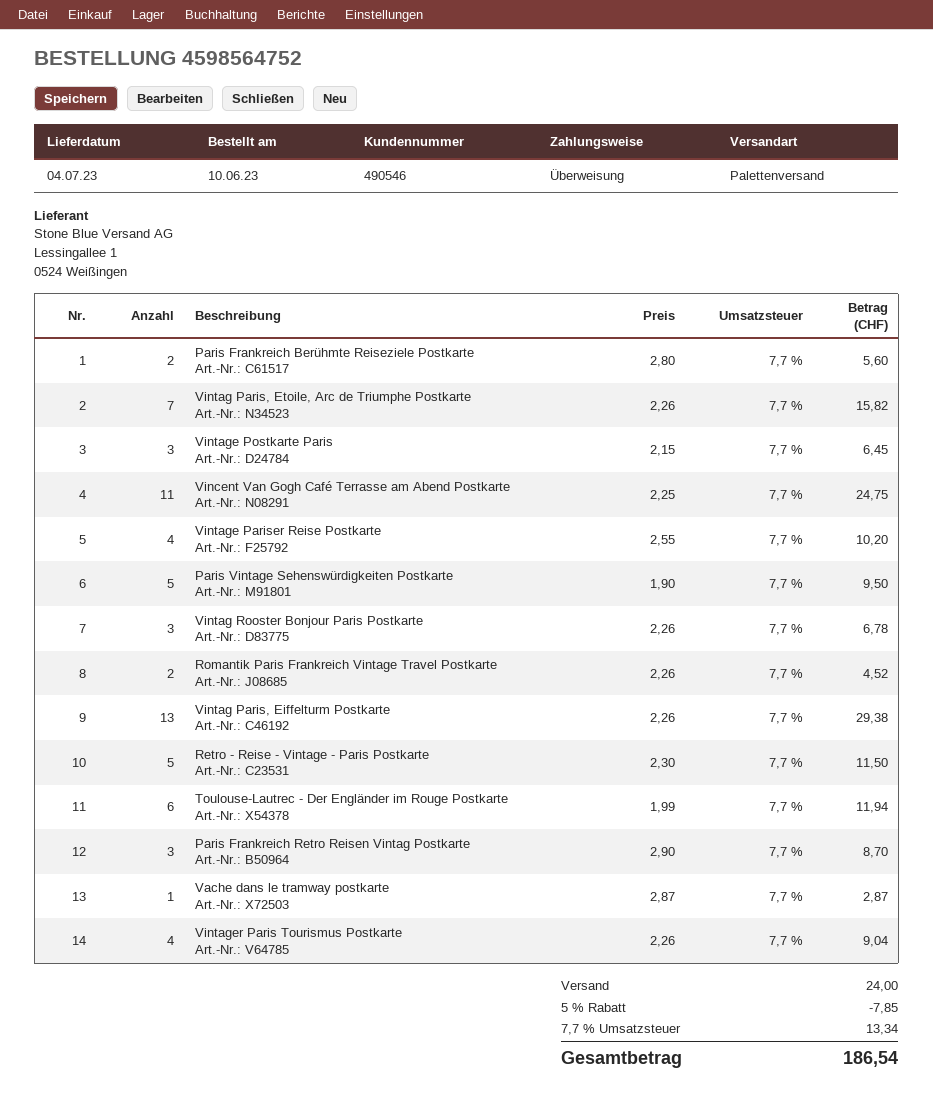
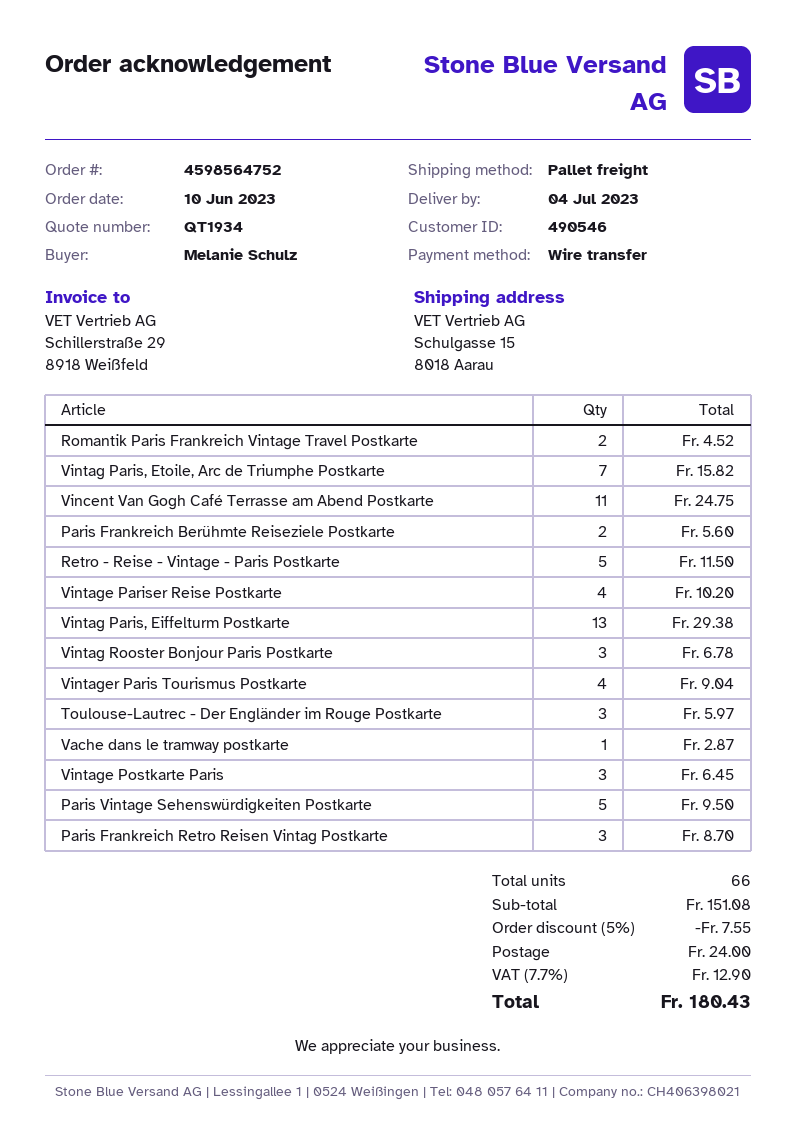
Toulouse-Lautrec - Der Engländer im Rouge Postkarte: 6 for 11.94 -> 3 for 5.97
discount: 5% = 7.85 -> 5% = 7.55
tax: 7.7% = 13.34 -> 7.7% = 12.90
total: 186.54 -> 180.43

